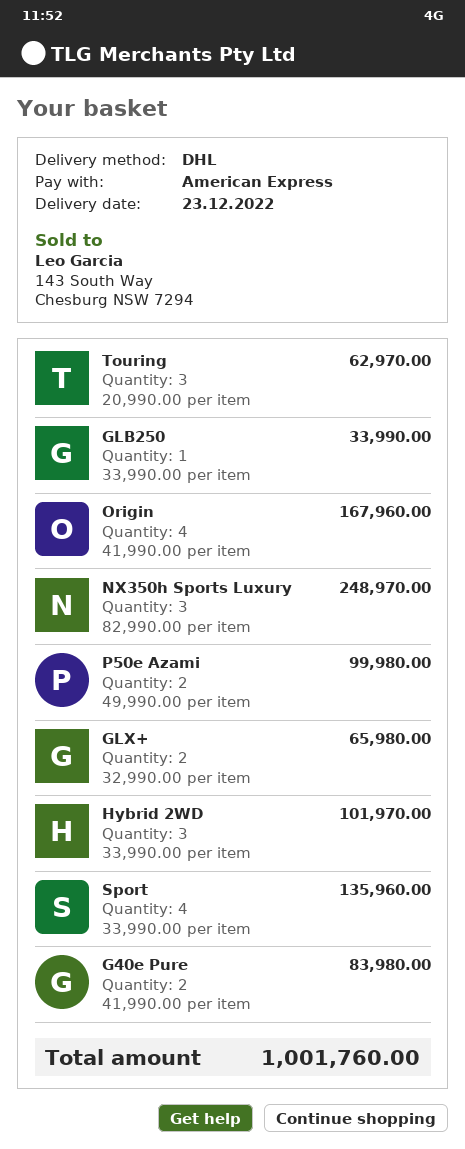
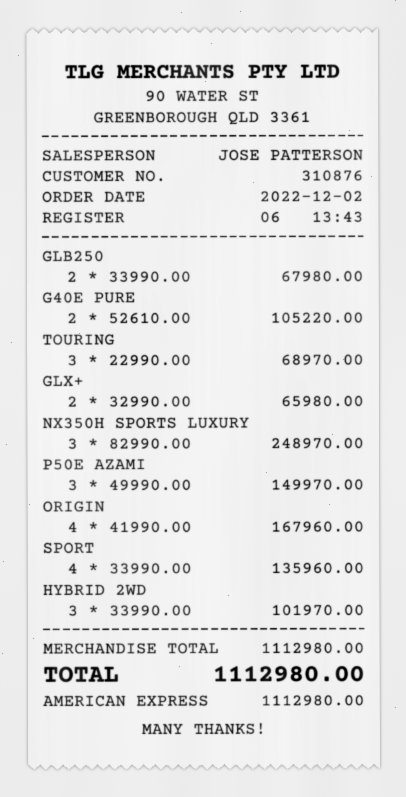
Touring: 3 x 20990.00 = 62970.00 -> 3 x 22990.00 = 68970.00
GLB250: 1 x 33990.00 = 33990.00 -> 2 x 33990.00 = 67980.00
P50e Azami: 2 x 49990.00 = 99980.00 -> 3 x 49990.00 = 149970.00
G40e Pure: 2 x 41990.00 = 83980.00 -> 2 x 52610.00 = 105220.00
total: 1001760.00 -> 1112980.00

